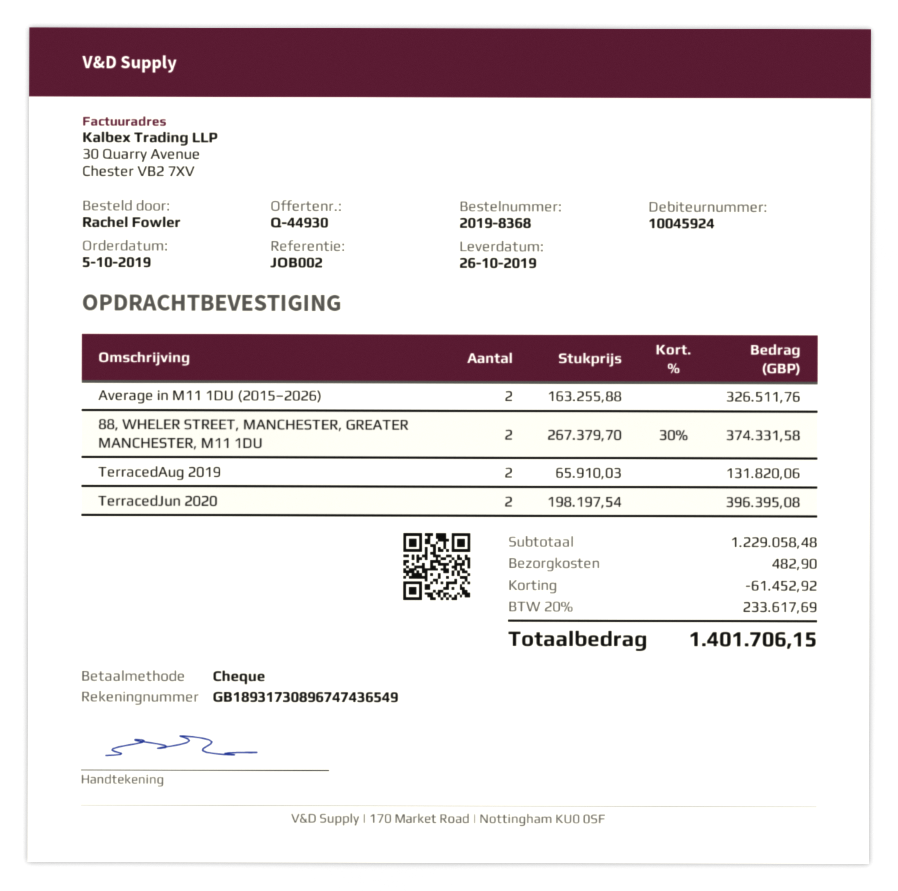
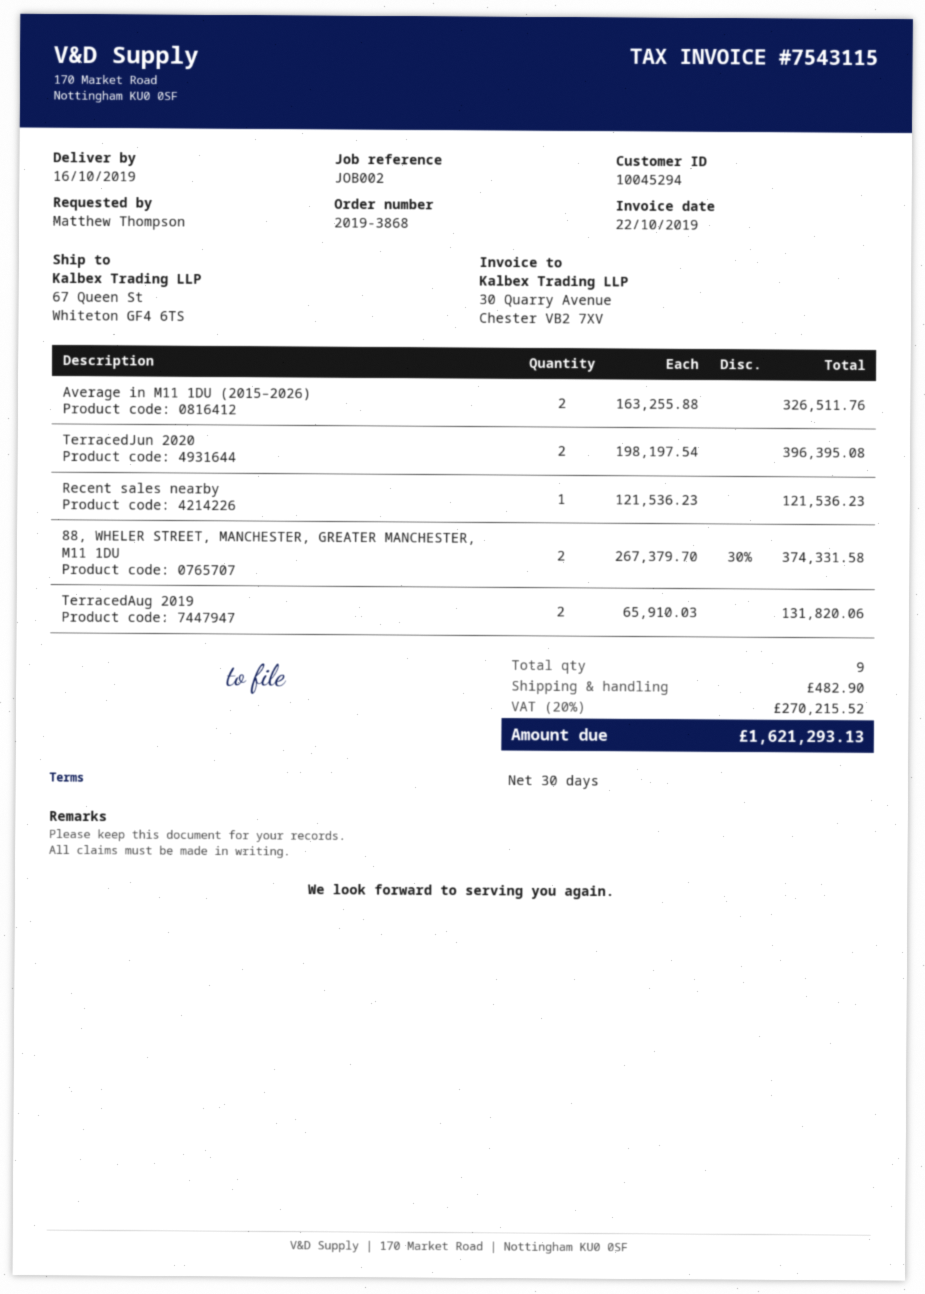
order number: 2019-8368 -> 2019-3868
delivery date: 2019-10-26 -> 2019-10-16
customer number: 10045924 -> 10045294
ordered by: Rachel Fowler -> Matthew Thompson
Recent sales nearby: none -> 1 x 121536.23 = 121536.23
discount: 61452.92 -> none
tax: 20% = 233617.69 -> 20% = 270215.52
total: 1401706.15 -> 1621293.13

